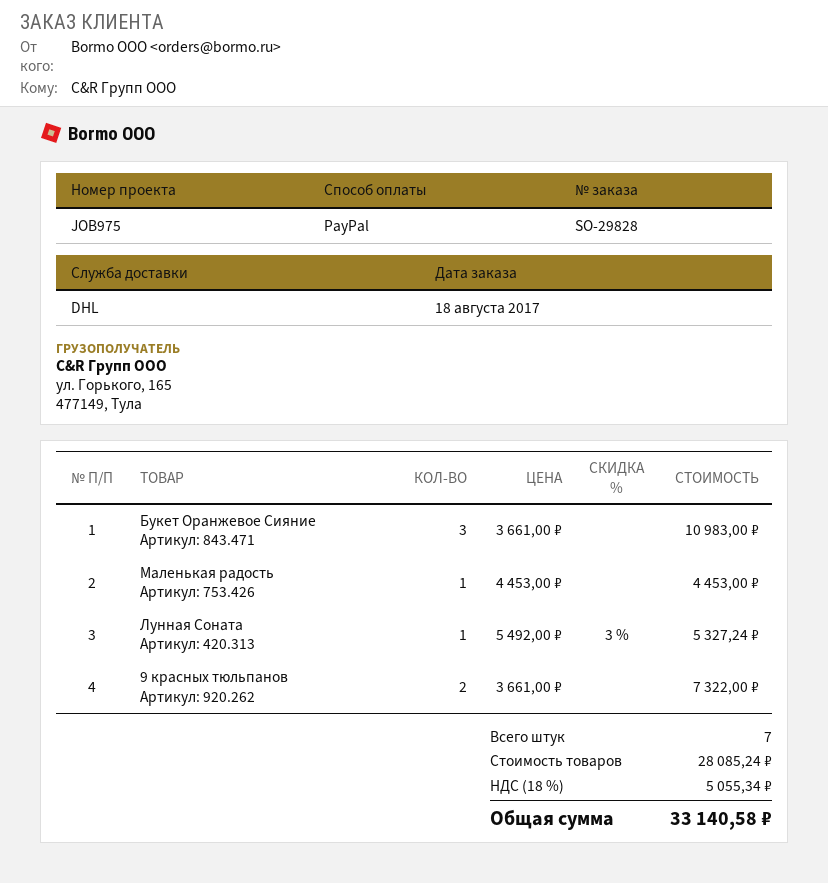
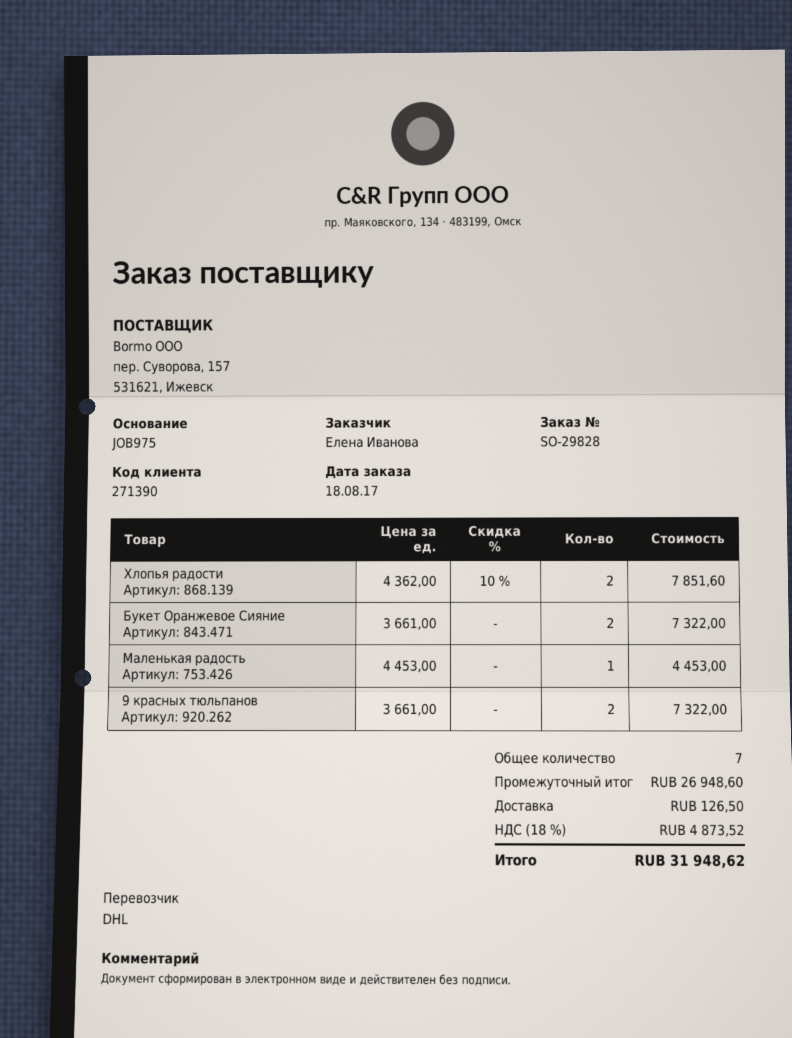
Букет Оранжевое Сияние: 3 x 3661.00 = 10983.00 -> 2 x 3661.00 = 7322.00
Лунная Соната: 1 x 5492.00 - 3% = 5327.24 -> none
Хлопья радости: none -> 2 x 4362.00 - 10% = 7851.60
subtotal: 28085.24 -> 26948.60
shipping: none -> 126.50
tax: 18% = 5055.34 -> 18% = 4873.52
total: 33140.58 -> 31948.62

